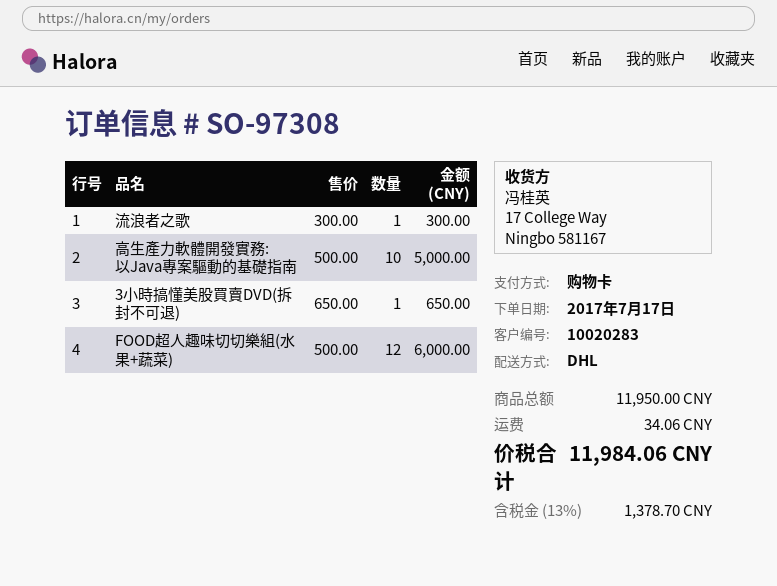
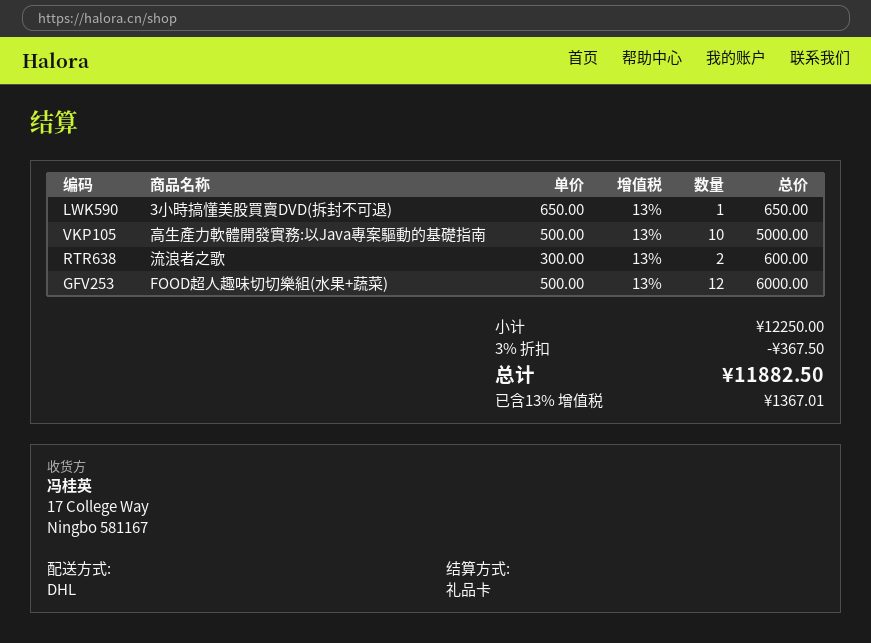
流浪者之歌: 1 x 300.00 = 300.00 -> 2 x 300.00 = 600.00
subtotal: 11950.00 -> 12250.00
discount: none -> 3% = 367.50
shipping: 34.06 -> none
tax: 13% = 1378.70 -> 13% = 1367.01
total: 11984.06 -> 11882.50

